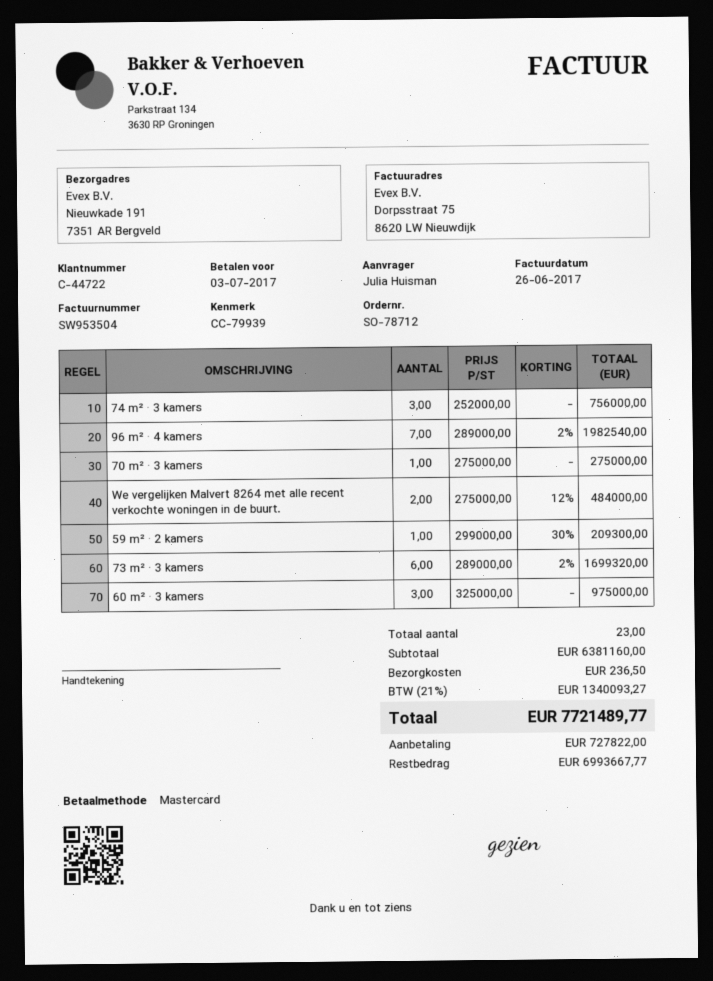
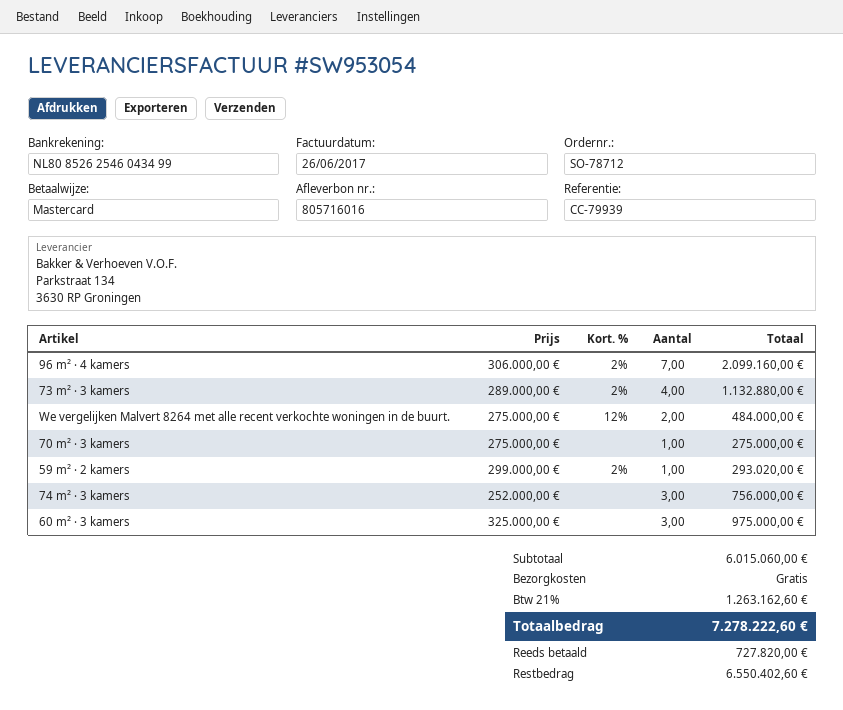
invoice number: SW953504 -> SW953054
96 m² · 4 kamers: 7 x 289000.00 - 2% = 1982540.00 -> 7 x 306000.00 - 2% = 2099160.00
59 m² · 2 kamers: 1 x 299000.00 - 30% = 209300.00 -> 1 x 299000.00 - 2% = 293020.00
73 m² · 3 kamers: 6 x 289000.00 - 2% = 1699320.00 -> 4 x 289000.00 - 2% = 1132880.00
subtotal: 6381160.00 -> 6015060.00
shipping: 236.50 -> 0.00
tax: 21% = 1340093.27 -> 21% = 1263162.60
total: 7721489.77 -> 7278222.60
deposit: 727822.00 -> 727820.00
balance: 6993667.77 -> 6550402.60

